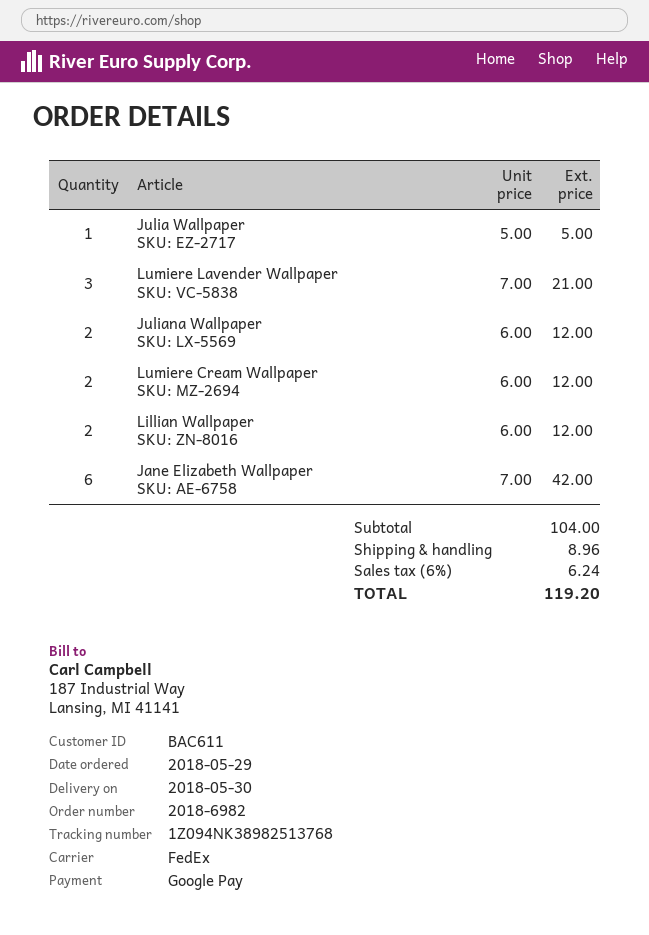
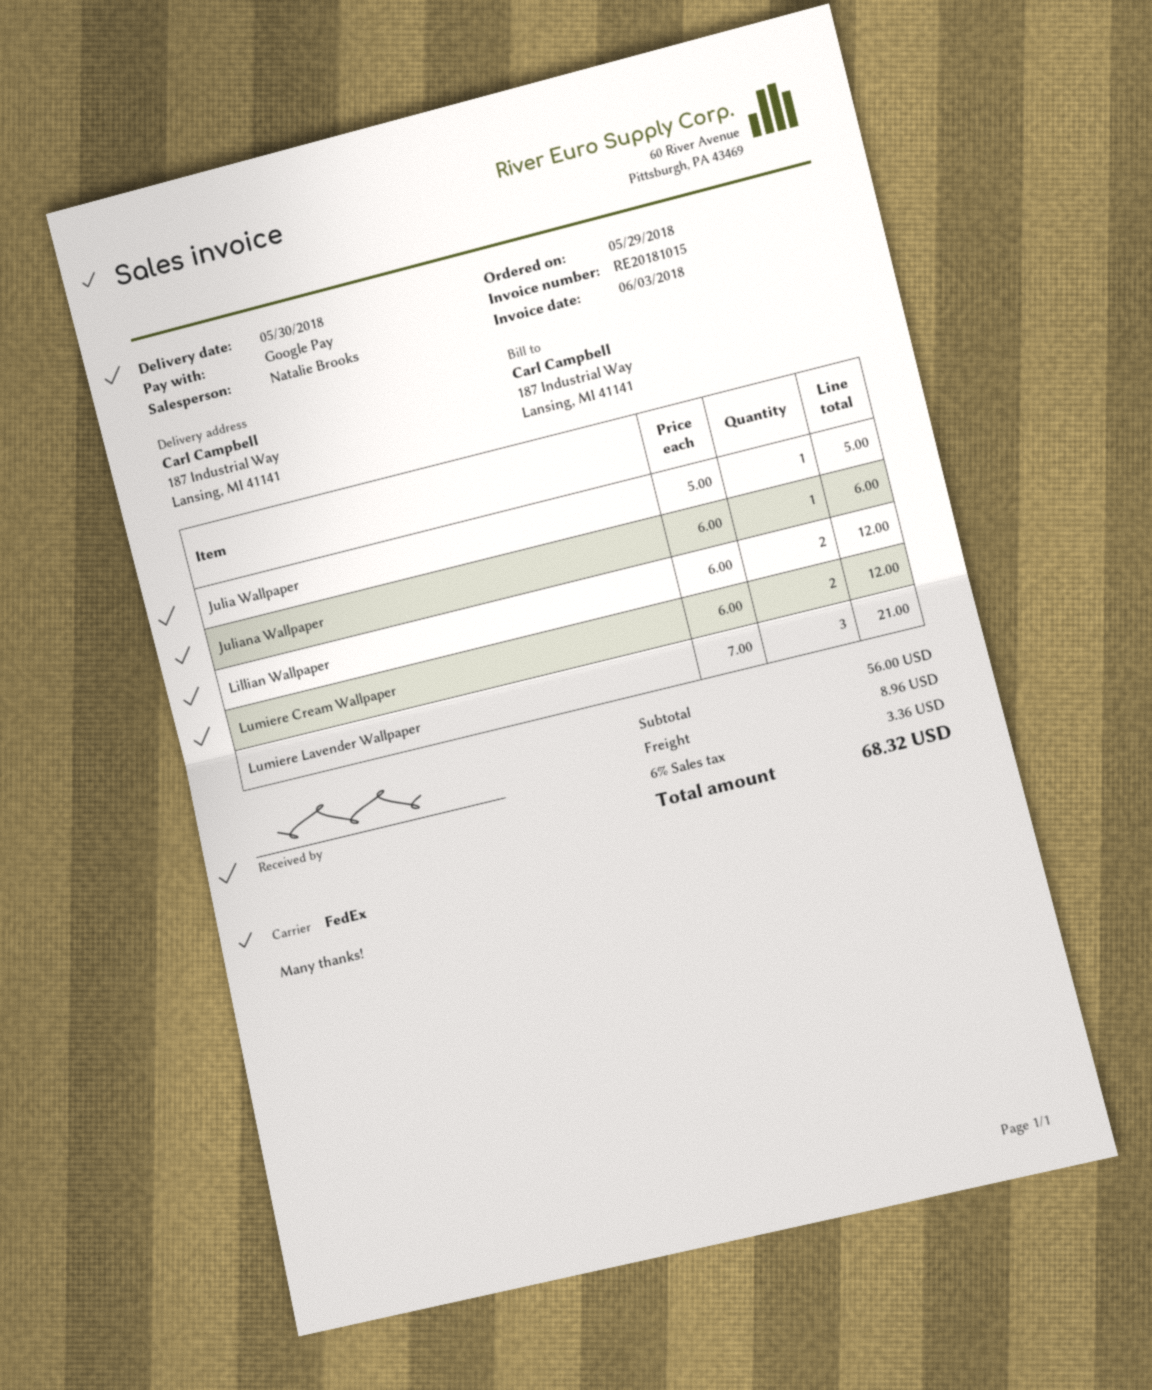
Juliana Wallpaper: 2 x 6.00 = 12.00 -> 1 x 6.00 = 6.00
Jane Elizabeth Wallpaper: 6 x 7.00 = 42.00 -> none
subtotal: 104.00 -> 56.00
tax: 6% = 6.24 -> 6% = 3.36
total: 119.20 -> 68.32

